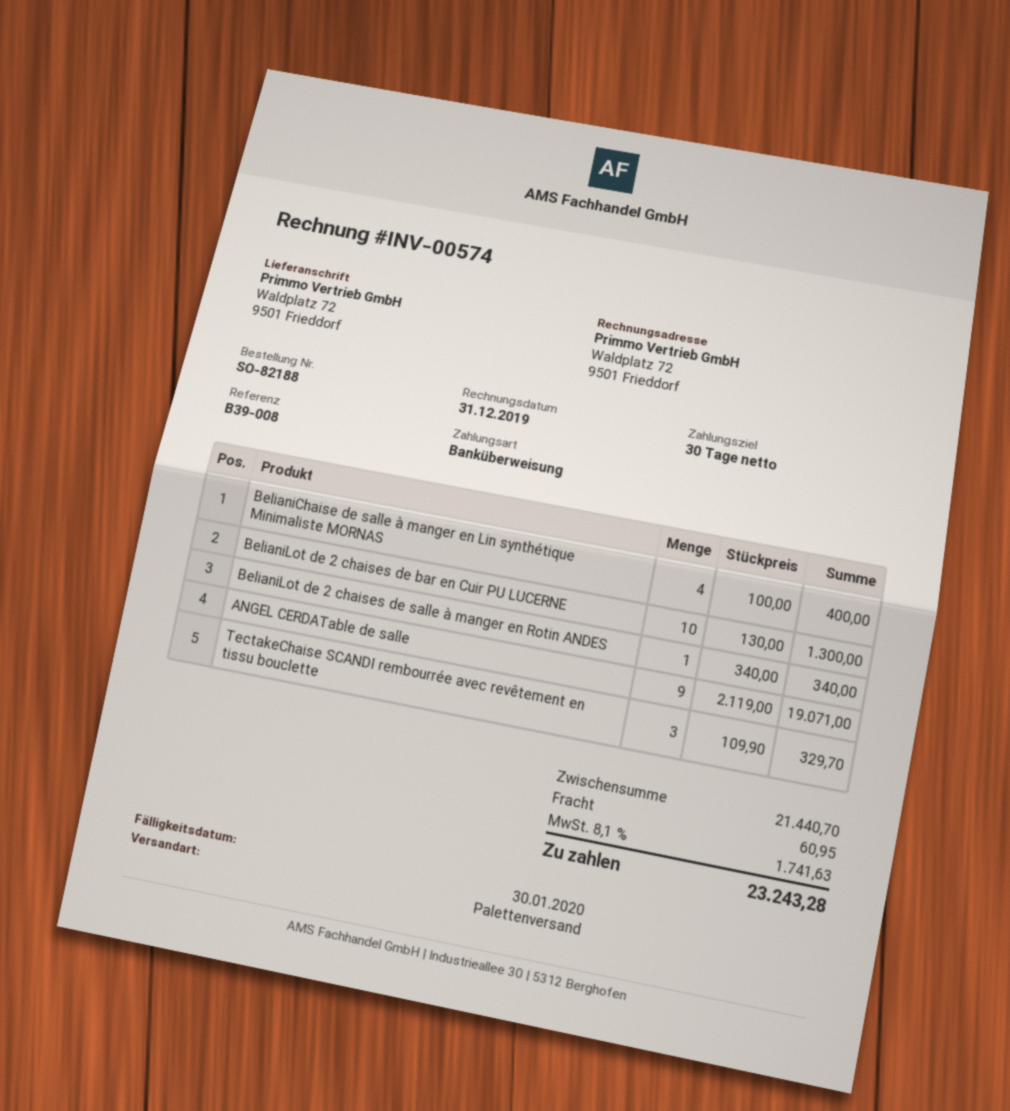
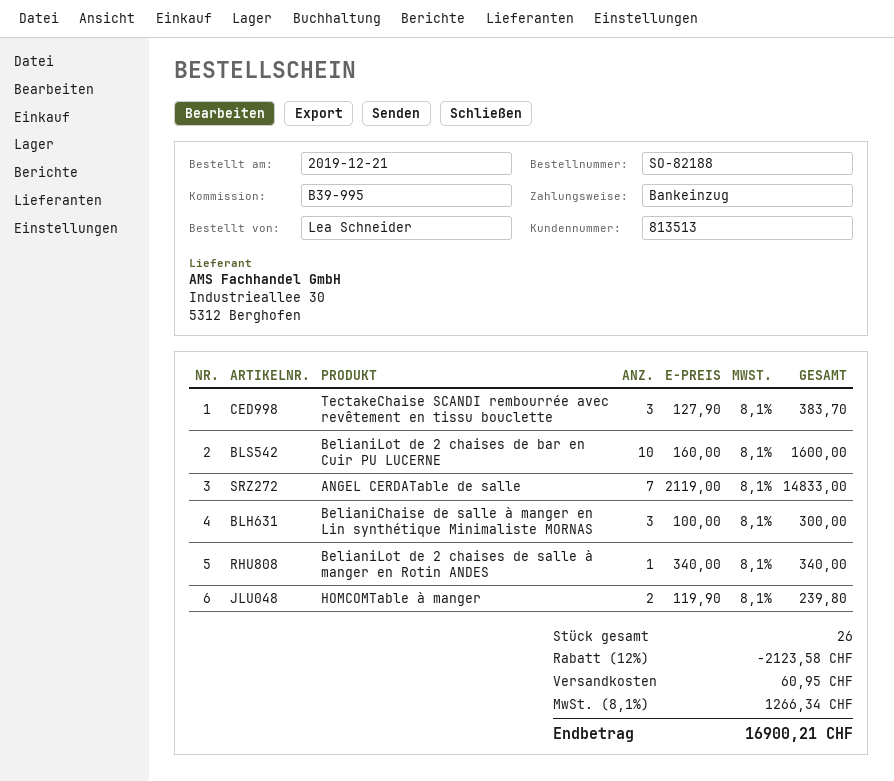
reference: B39-008 -> B39-995
payment method: bank transfer -> direct debit
BelianiChaise de salle à manger en Lin synthétique Minimaliste MORNAS: 4 x 100.00 = 400.00 -> 3 x 100.00 = 300.00
BelianiLot de 2 chaises de bar en Cuir PU LUCERNE: 10 x 130.00 = 1300.00 -> 10 x 160.00 = 1600.00
ANGEL CERDATable de salle: 9 x 2119.00 = 19071.00 -> 7 x 2119.00 = 14833.00
TectakeChaise SCANDI rembourrée avec revêtement en tissu bouclette: 3 x 109.90 = 329.70 -> 3 x 127.90 = 383.70
HOMCOMTable à manger: none -> 2 x 119.90 = 239.80
discount: none -> 12% = 2123.58
tax: 8.1% = 1741.63 -> 8.1% = 1266.34
total: 23243.28 -> 16900.21

